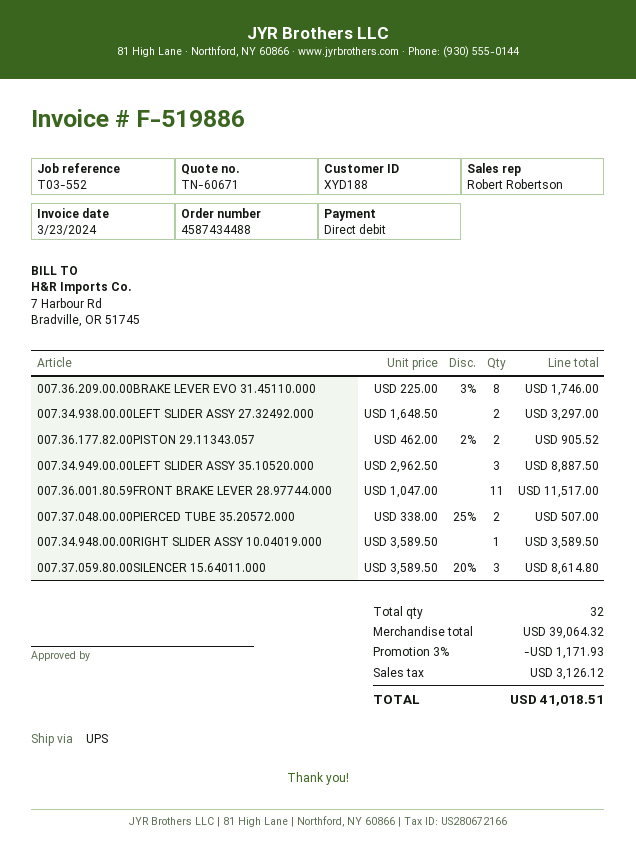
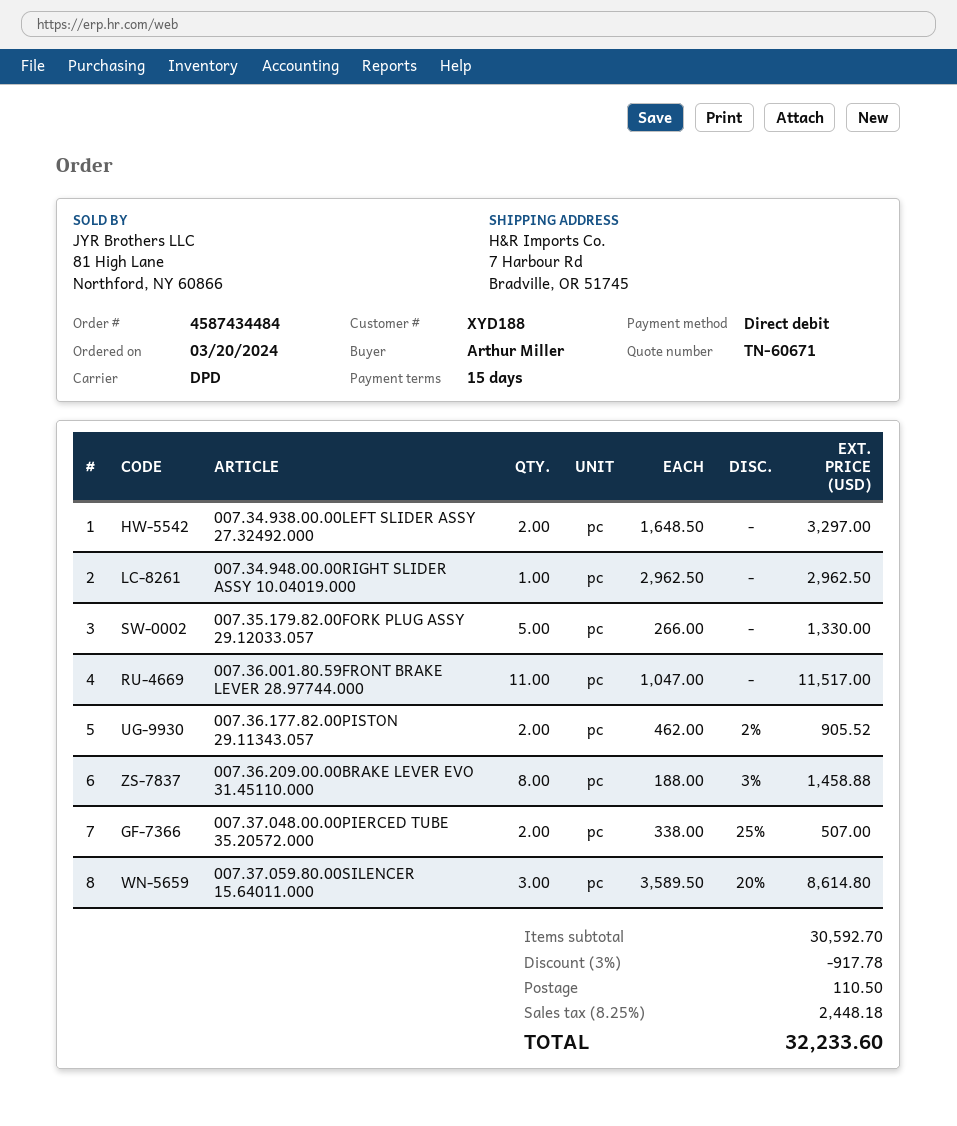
order number: 4587434488 -> 4587434484
shipping method: UPS -> DPD
007.36.209.00.00BRAKE LEVER EVO 31.45110.000: 8 x 225.00 - 3% = 1746.00 -> 8 x 188.00 - 3% = 1458.88
007.34.949.00.00LEFT SLIDER ASSY 35.10520.000: 3 x 2962.50 = 8887.50 -> none
007.34.948.00.00RIGHT SLIDER ASSY 10.04019.000: 1 x 3589.50 = 3589.50 -> 1 x 2962.50 = 2962.50
007.35.179.82.00FORK PLUG ASSY 29.12033.057: none -> 5 x 266.00 = 1330.00
subtotal: 39064.32 -> 30592.70
discount: 3% = 1171.93 -> 3% = 917.78
shipping: none -> 110.50
tax: 3126.12 -> 2448.18
total: 41018.51 -> 32233.60

